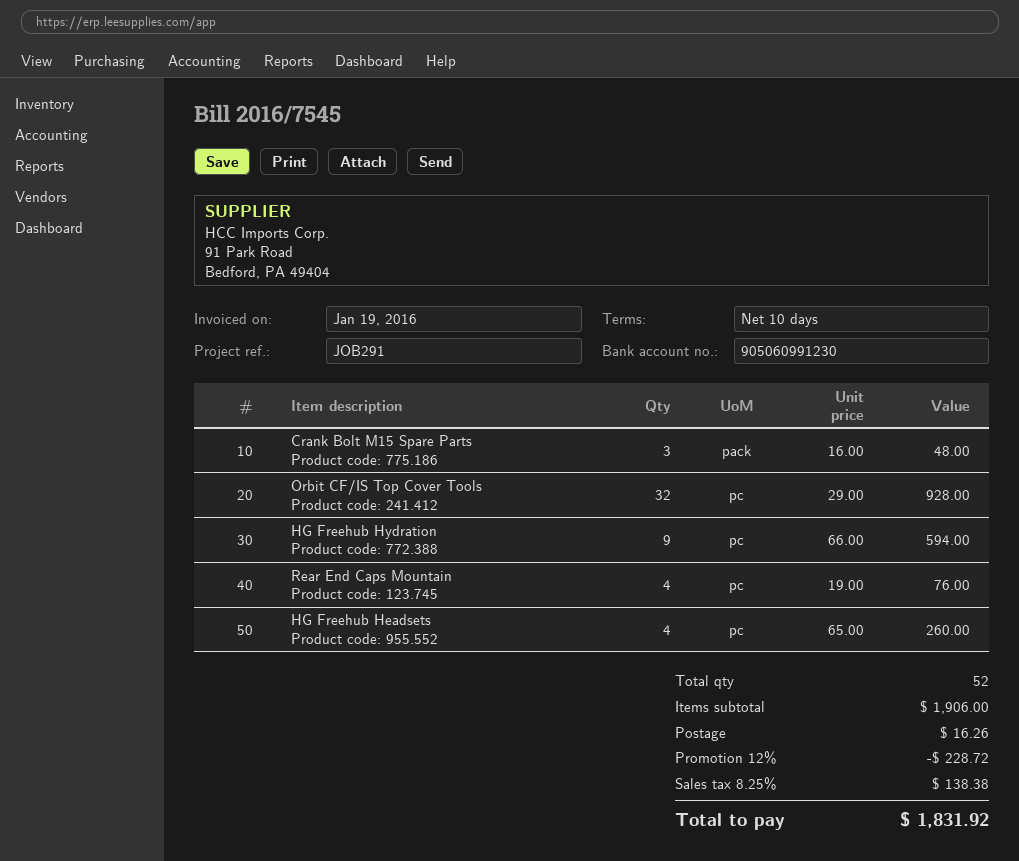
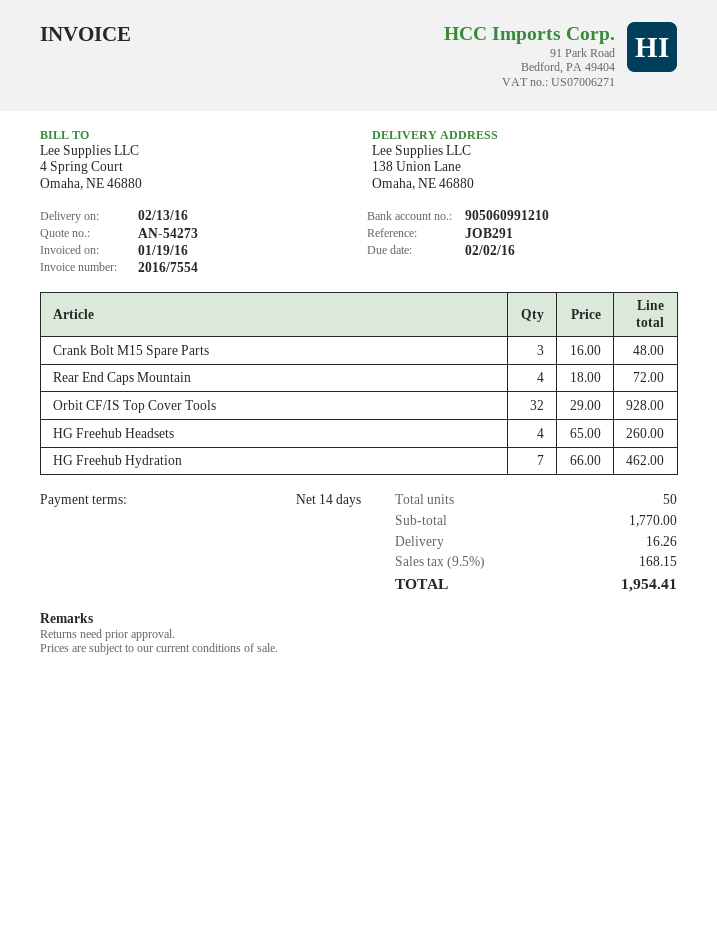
invoice number: 2016/7545 -> 2016/7554
payment terms: 10 days -> 14 days
bank account: 905060991230 -> 905060991210
HG Freehub Hydration: 9 x 66.00 = 594.00 -> 7 x 66.00 = 462.00
Rear End Caps Mountain: 4 x 19.00 = 76.00 -> 4 x 18.00 = 72.00
total quantity: 52 -> 50
subtotal: 1906.00 -> 1770.00
discount: 12% = 228.72 -> none
tax: 8.25% = 138.38 -> 9.5% = 168.15
total: 1831.92 -> 1954.41

